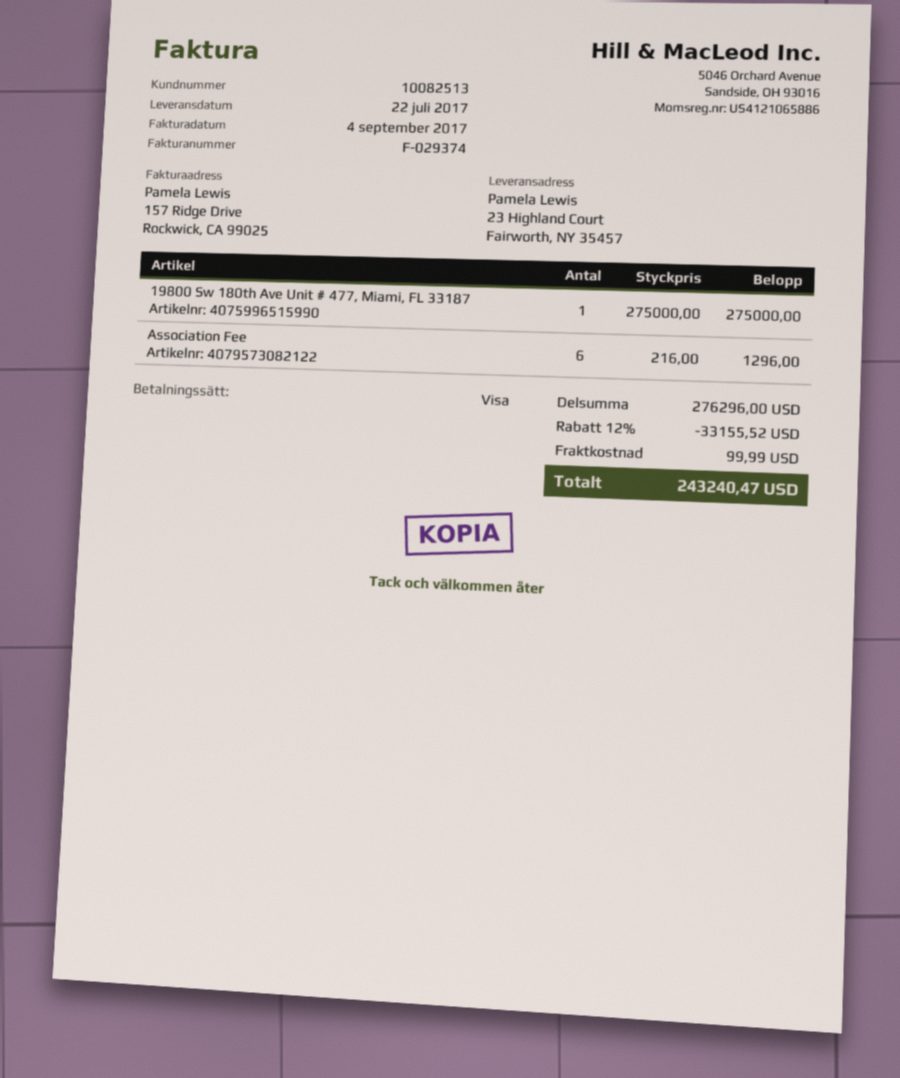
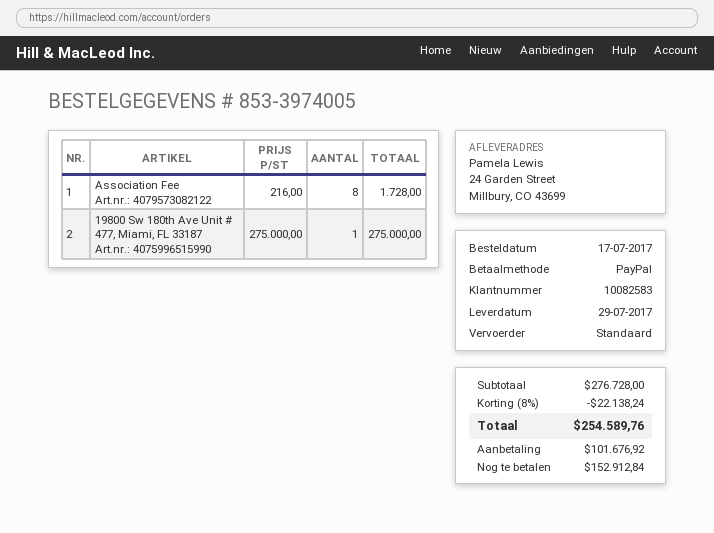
delivery date: 2017-07-22 -> 2017-07-29
customer number: 10082513 -> 10082583
payment method: Visa -> PayPal
ship to: 23 Highland Court, Fairworth, NY 35457 -> 24 Garden Street, Millbury, CO 43699
Association Fee: 6 x 216.00 = 1296.00 -> 8 x 216.00 = 1728.00
subtotal: 276296.00 -> 276728.00
discount: 12% = 33155.52 -> 8% = 22138.24
shipping: 99.99 -> none
total: 243240.47 -> 254589.76

